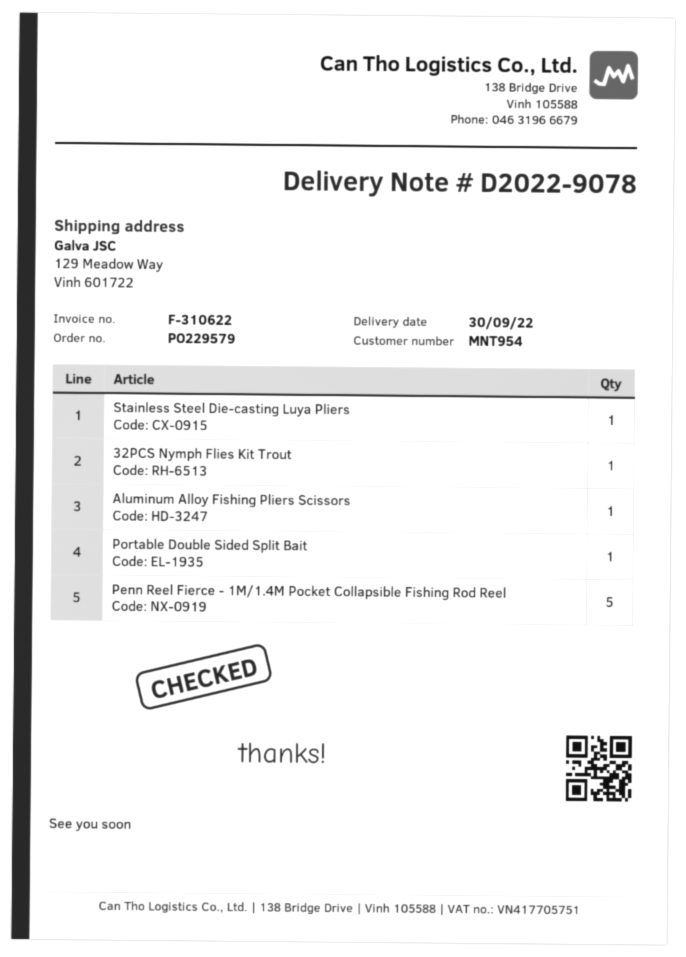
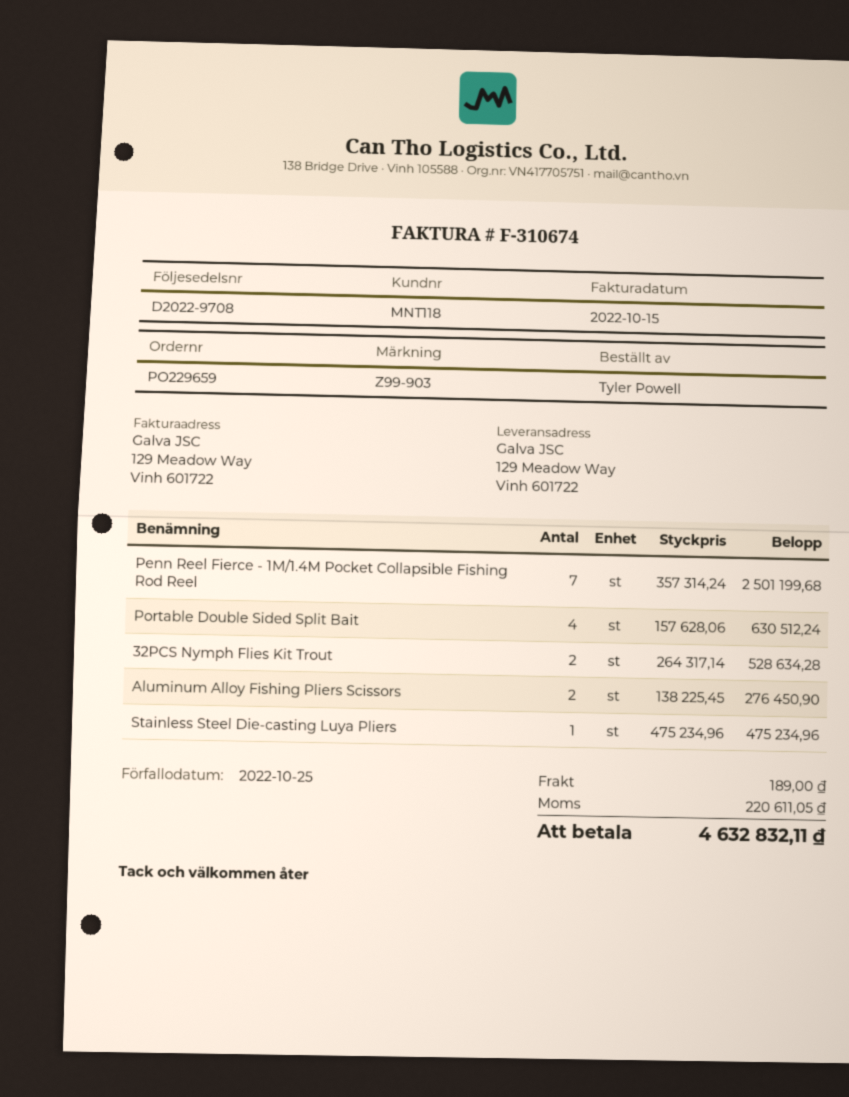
order number: PO229579 -> PO229659
delivery note number: D2022-9078 -> D2022-9708
invoice number: F-310622 -> F-310674
customer number: MNT954 -> MNT118
32PCS Nymph Flies Kit Trout: 1 -> 2
Aluminum Alloy Fishing Pliers Scissors: 1 -> 2
Portable Double Sided Split Bait: 1 -> 4
Penn Reel Fierce - 1M/1.4M Pocket Collapsible Fishing Rod Reel: 5 -> 7

